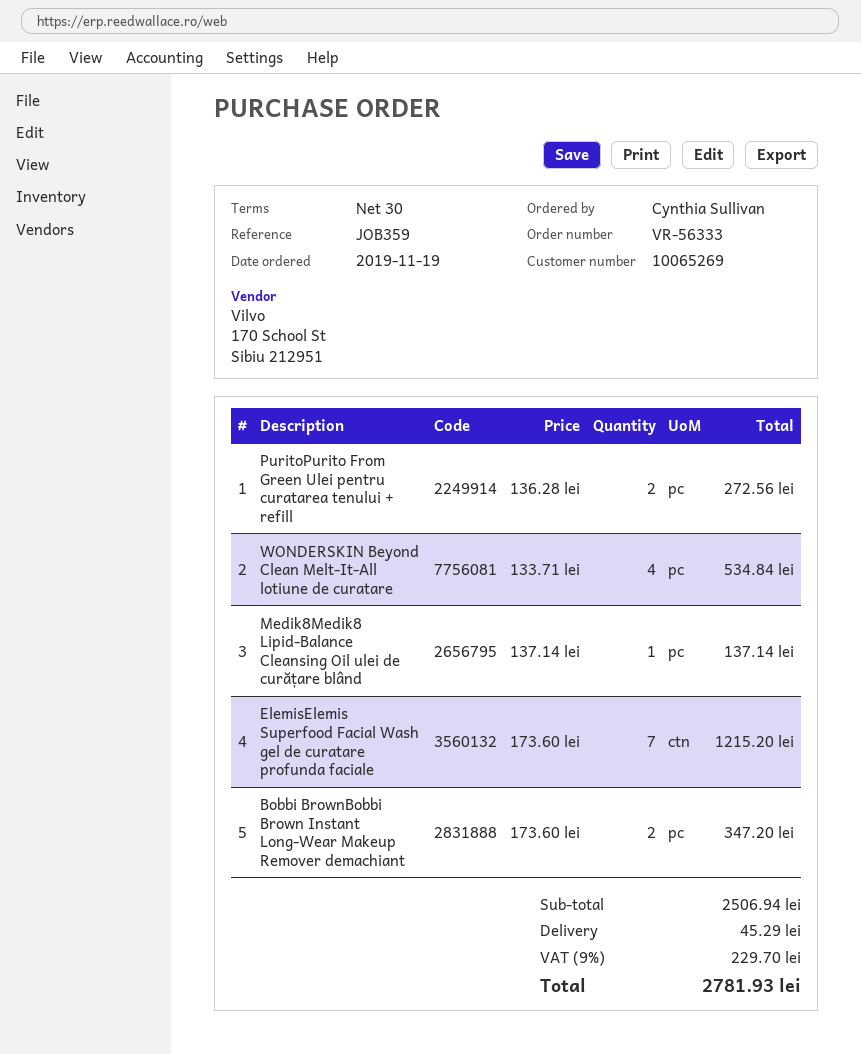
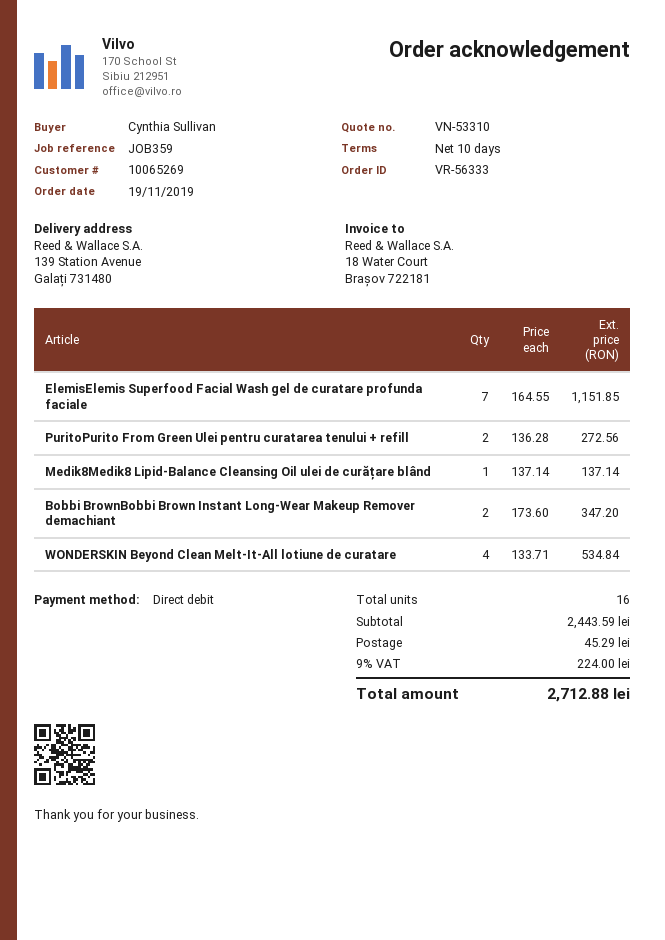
payment terms: 30 days -> 10 days
ElemisElemis Superfood Facial Wash gel de curatare profunda faciale: 7 x 173.60 = 1215.20 -> 7 x 164.55 = 1151.85
subtotal: 2506.94 -> 2443.59
tax: 9% = 229.70 -> 9% = 224.00
total: 2781.93 -> 2712.88

